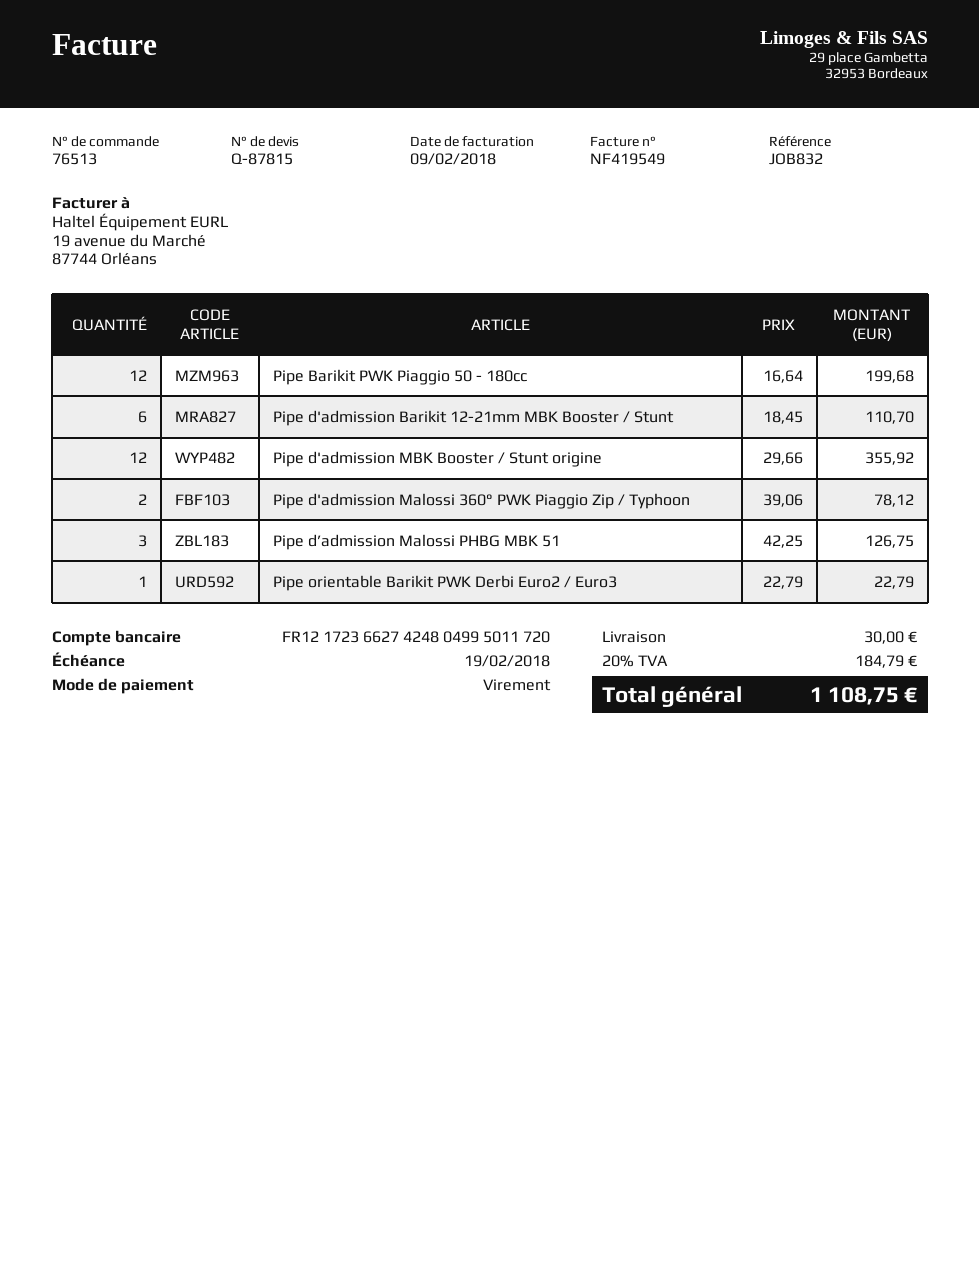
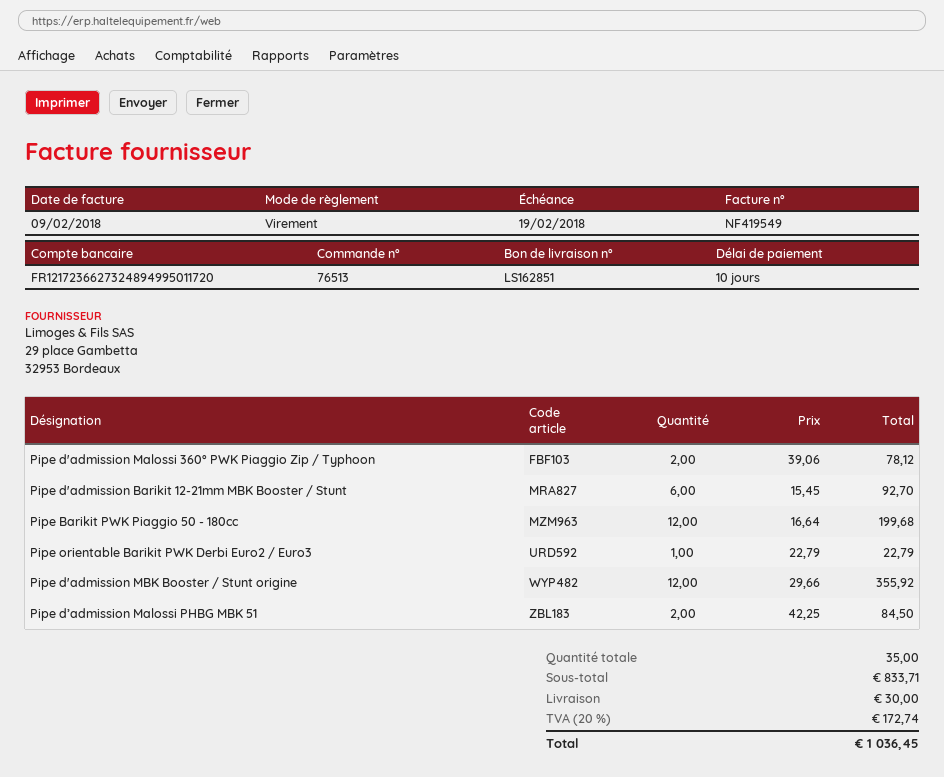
bank account: FR1217236627424804995011720 -> FR1217236627324894995011720
Pipe d'admission Barikit 12-21mm MBK Booster / Stunt: 6 x 18.45 = 110.70 -> 6 x 15.45 = 92.70
Pipe d’admission Malossi PHBG MBK 51: 3 x 42.25 = 126.75 -> 2 x 42.25 = 84.50
tax: 20% = 184.79 -> 20% = 172.74
total: 1108.75 -> 1036.45

